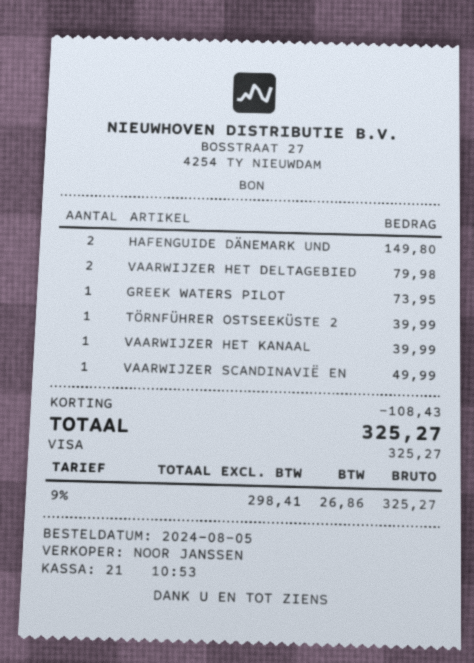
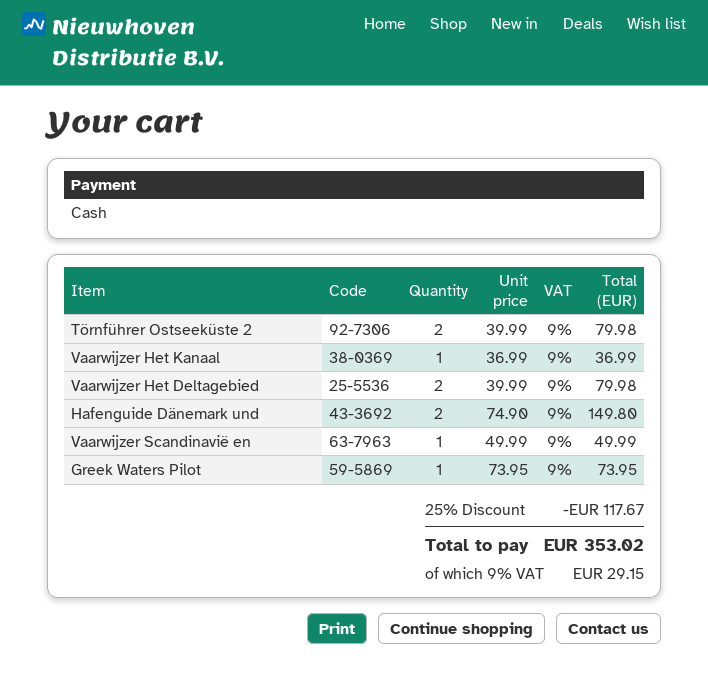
payment method: Visa -> cash
TÖRNFÜHRER OSTSEEKÜSTE 2: 1 for 39.99 -> 2 for 79.98
VAARWIJZER HET KANAAL: 1 for 39.99 -> 1 for 36.99
discount: 108.43 -> 117.67
tax: 9% = 26.86 -> 9% = 29.15
total: 325.27 -> 353.02

